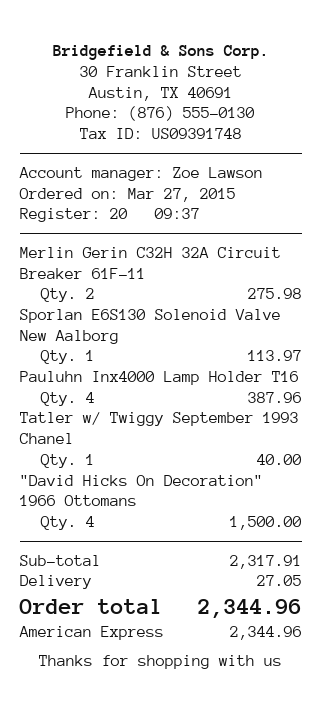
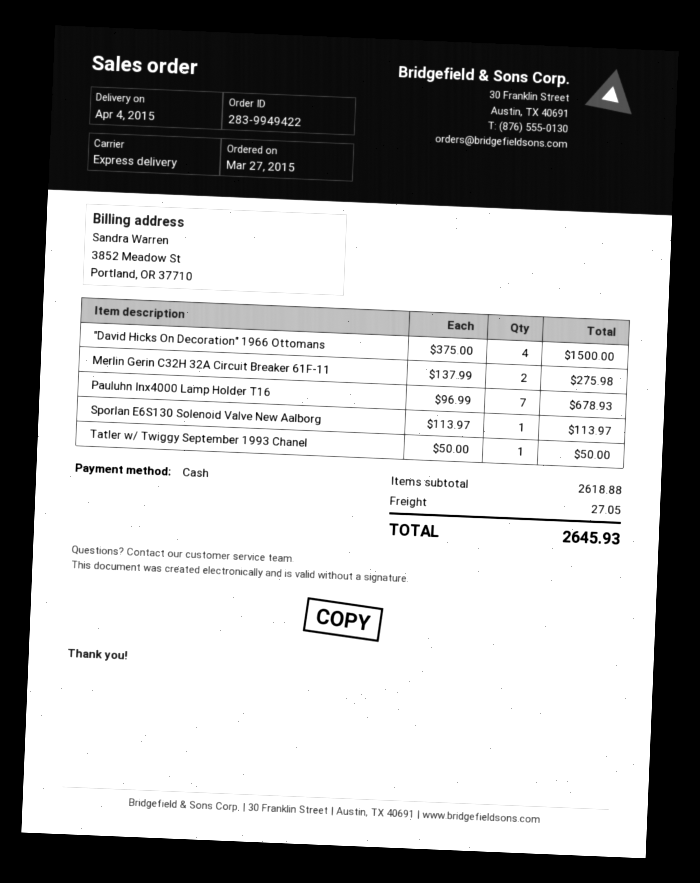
payment method: American Express -> cash
Pauluhn Inx4000 Lamp Holder T16: 4 for 387.96 -> 7 for 678.93
Tatler w/ Twiggy September 1993 Chanel: 1 for 40.00 -> 1 for 50.00
subtotal: 2317.91 -> 2618.88
total: 2344.96 -> 2645.93

